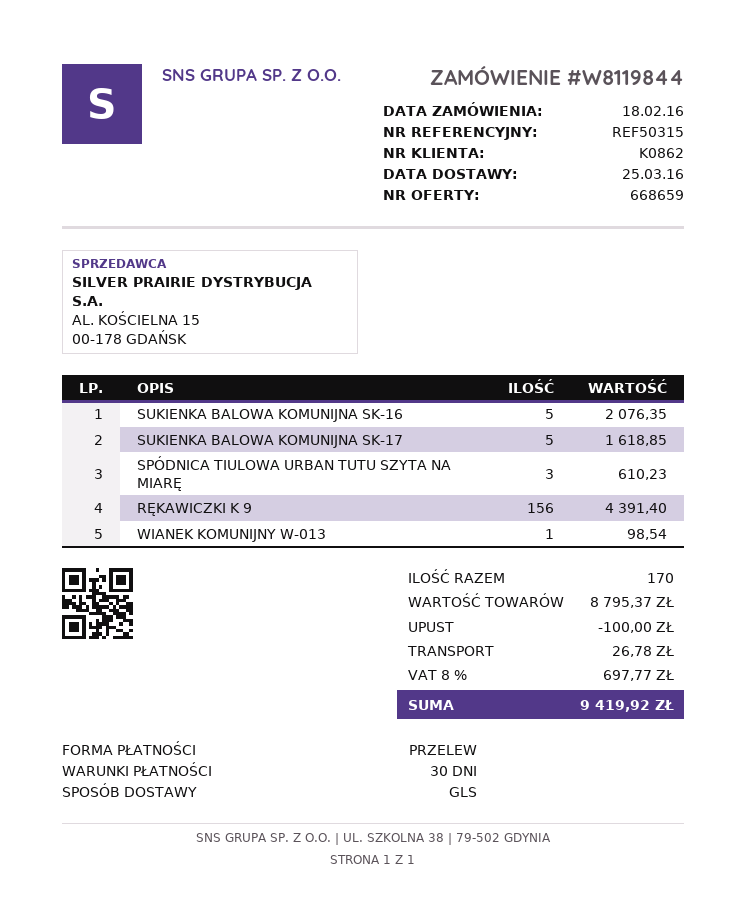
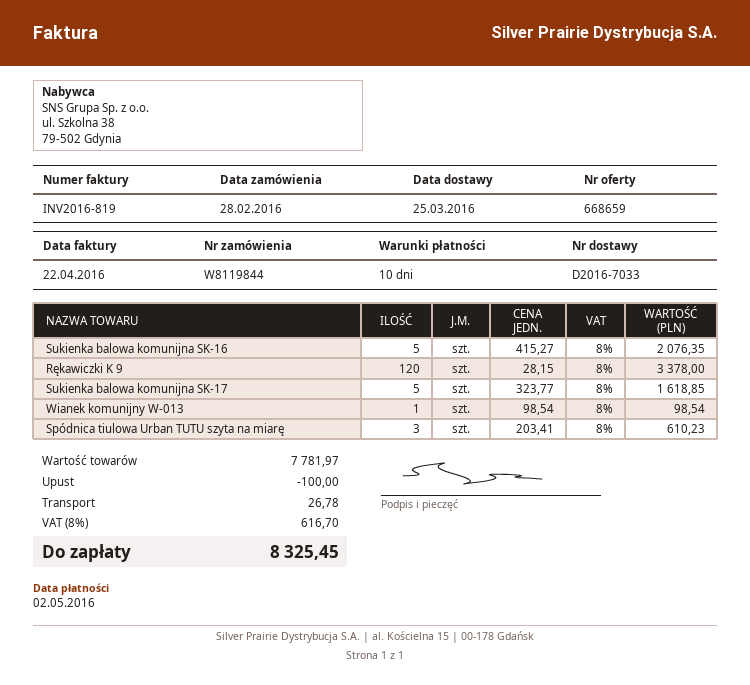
order date: 2016-02-18 -> 2016-02-28
payment terms: 30 days -> 10 days
RĘKAWICZKI K 9: 156 for 4391.40 -> 120 for 3378.00
subtotal: 8795.37 -> 7781.97
tax: 8% = 697.77 -> 8% = 616.70
total: 9419.92 -> 8325.45

